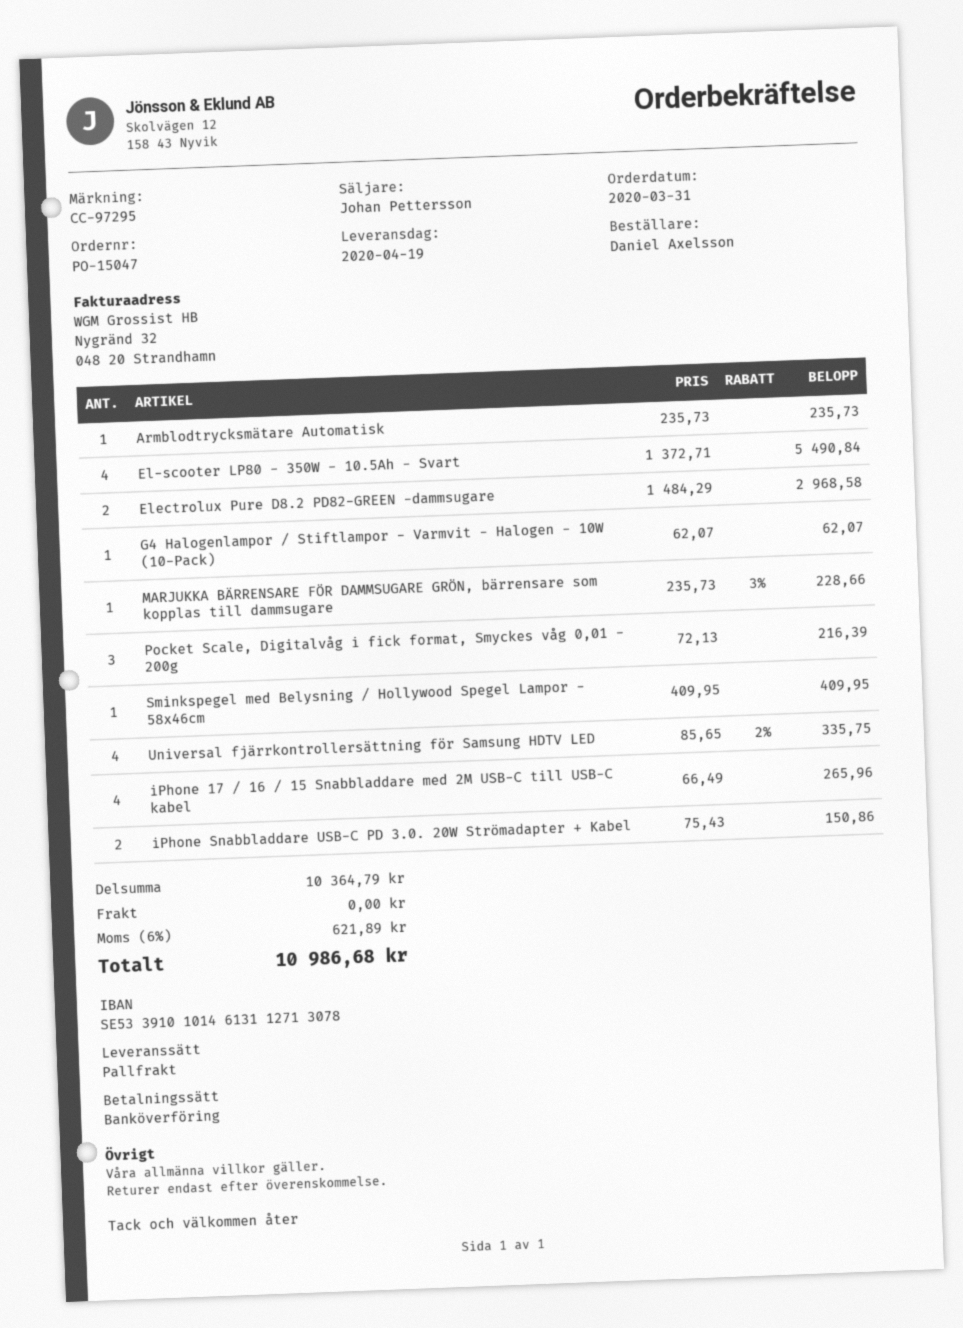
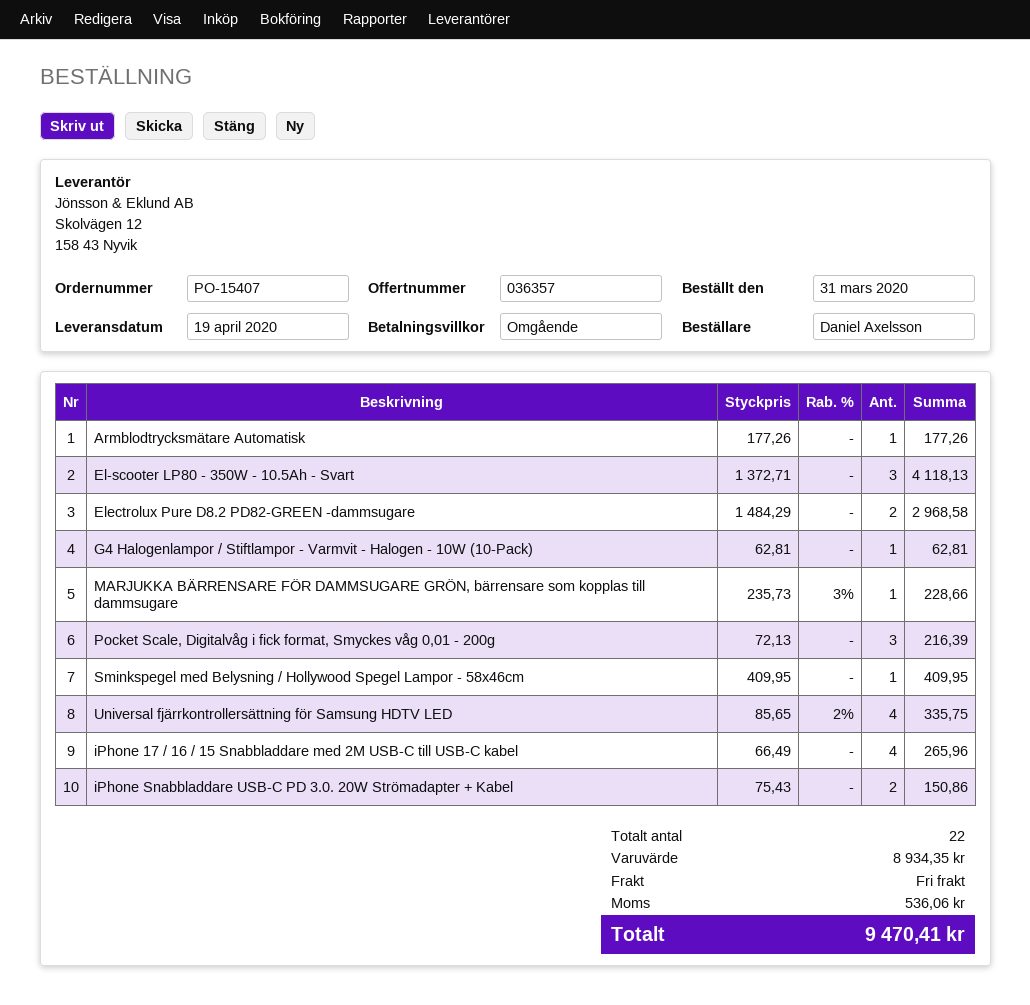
order number: PO-15047 -> PO-15407
Armblodtrycksmätare Automatisk: 1 x 235.73 = 235.73 -> 1 x 177.26 = 177.26
El-scooter LP80 - 350W - 10.5Ah - Svart: 4 x 1372.71 = 5490.84 -> 3 x 1372.71 = 4118.13
G4 Halogenlampor / Stiftlampor - Varmvit - Halogen - 10W (10-Pack): 1 x 62.07 = 62.07 -> 1 x 62.81 = 62.81
subtotal: 10364.79 -> 8934.35
tax: 621.89 -> 536.06
total: 10986.68 -> 9470.41

